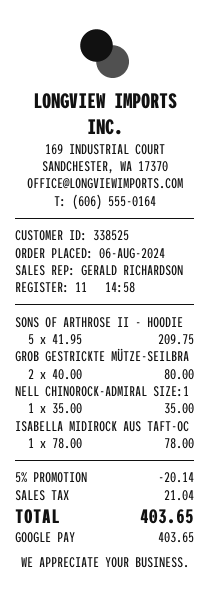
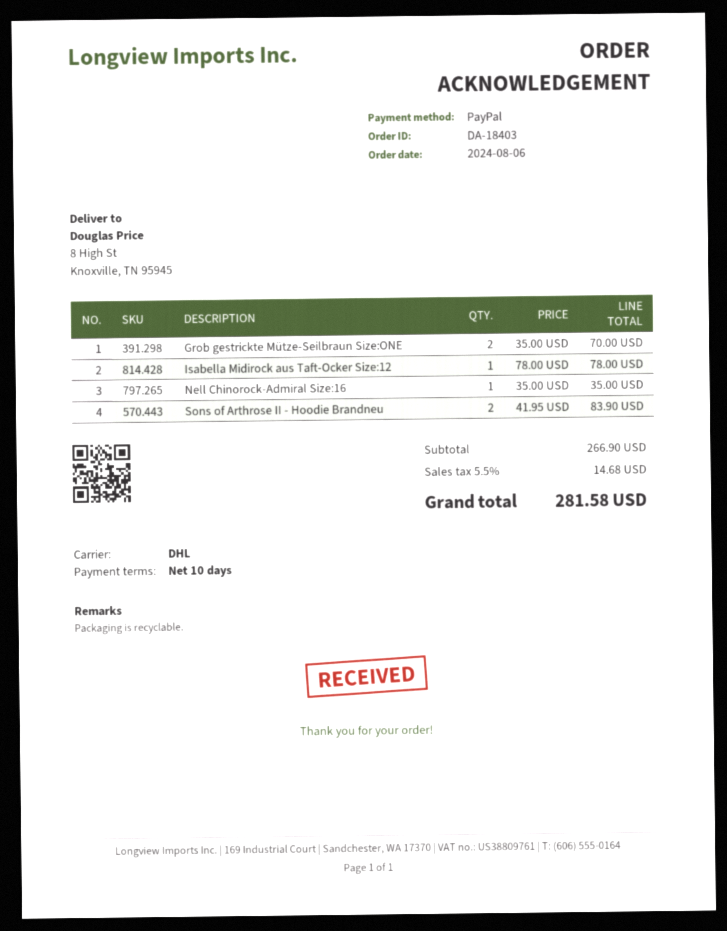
payment method: Google Pay -> PayPal
SONS OF ARTHROSE II - HOODIE: 5 x 41.95 = 209.75 -> 2 x 41.95 = 83.90
GROB GESTRICKTE MÜTZE-SEILBRA: 2 x 40.00 = 80.00 -> 2 x 35.00 = 70.00
discount: 5% = 20.14 -> none
tax: 21.04 -> 14.68
total: 403.65 -> 281.58

